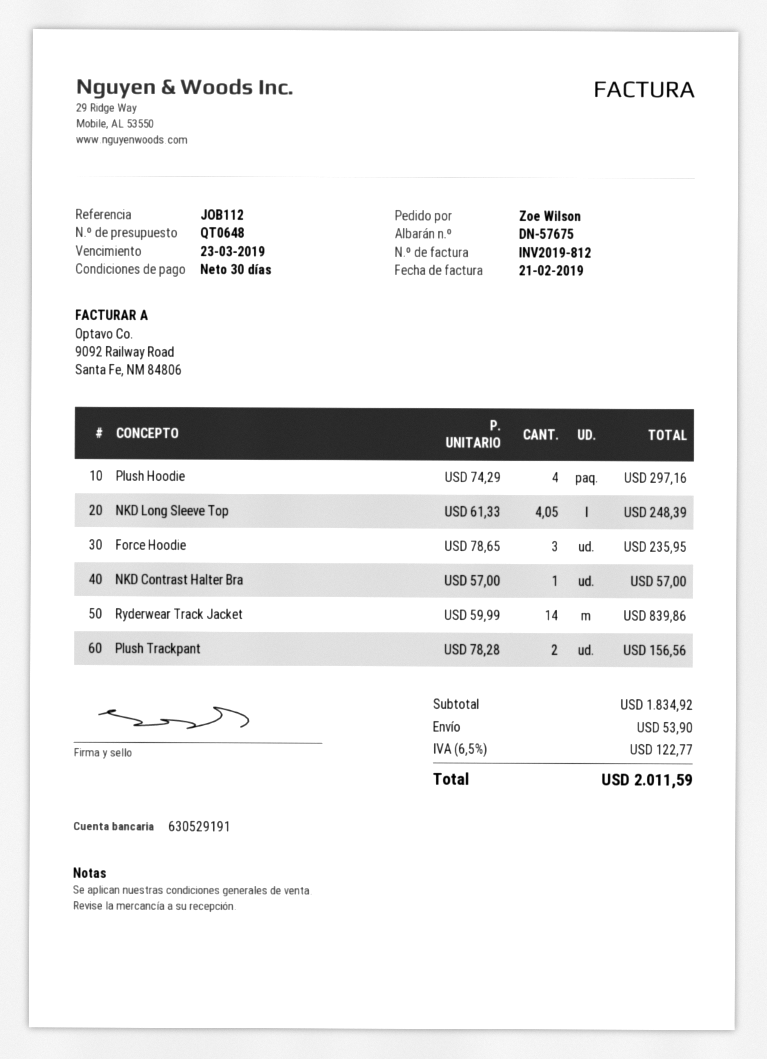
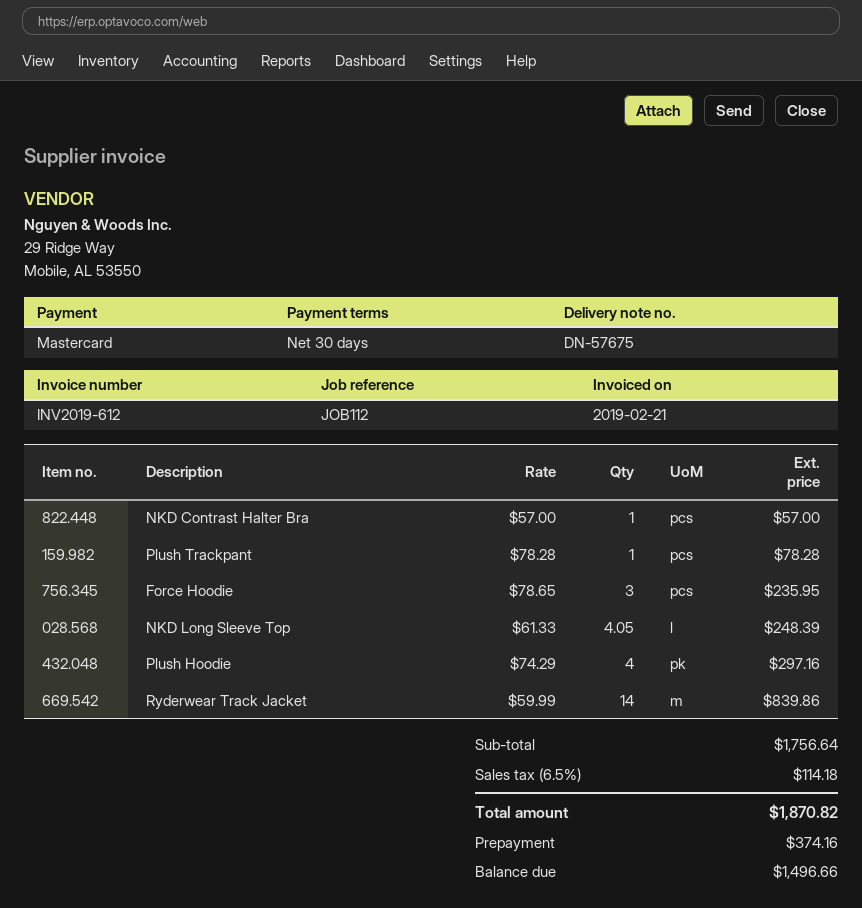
invoice number: INV2019-812 -> INV2019-612
Plush Trackpant: 2 x 78.28 = 156.56 -> 1 x 78.28 = 78.28
subtotal: 1834.92 -> 1756.64
shipping: 53.90 -> none
tax: 6.5% = 122.77 -> 6.5% = 114.18
total: 2011.59 -> 1870.82

